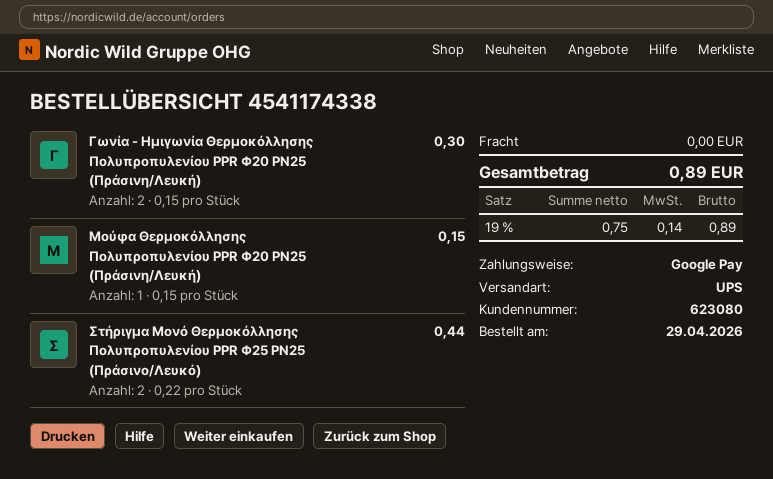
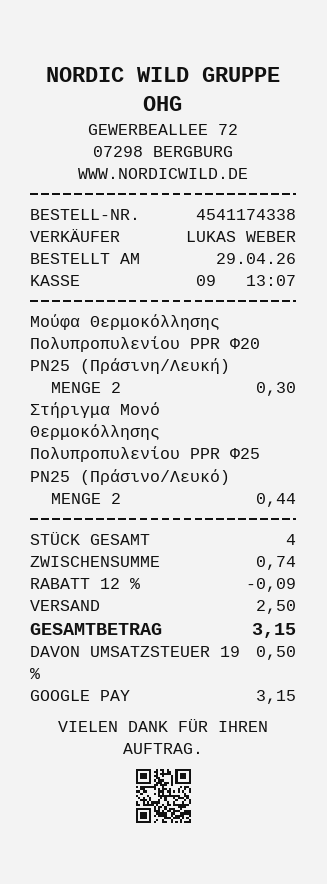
Γωνία - Ημιγωνία Θερμοκόλλησης Πολυπροπυλενίου PPR Φ20 PN25 (Πράσινη/Λευκή): 2 for 0.30 -> none
Μούφα Θερμοκόλλησης Πολυπροπυλενίου PPR Φ20 PN25 (Πράσινη/Λευκή): 1 for 0.15 -> 2 for 0.30
discount: none -> 12% = 0.09
shipping: 0.00 -> 2.50
tax: 19% = 0.14 -> 19% = 0.50
total: 0.89 -> 3.15

